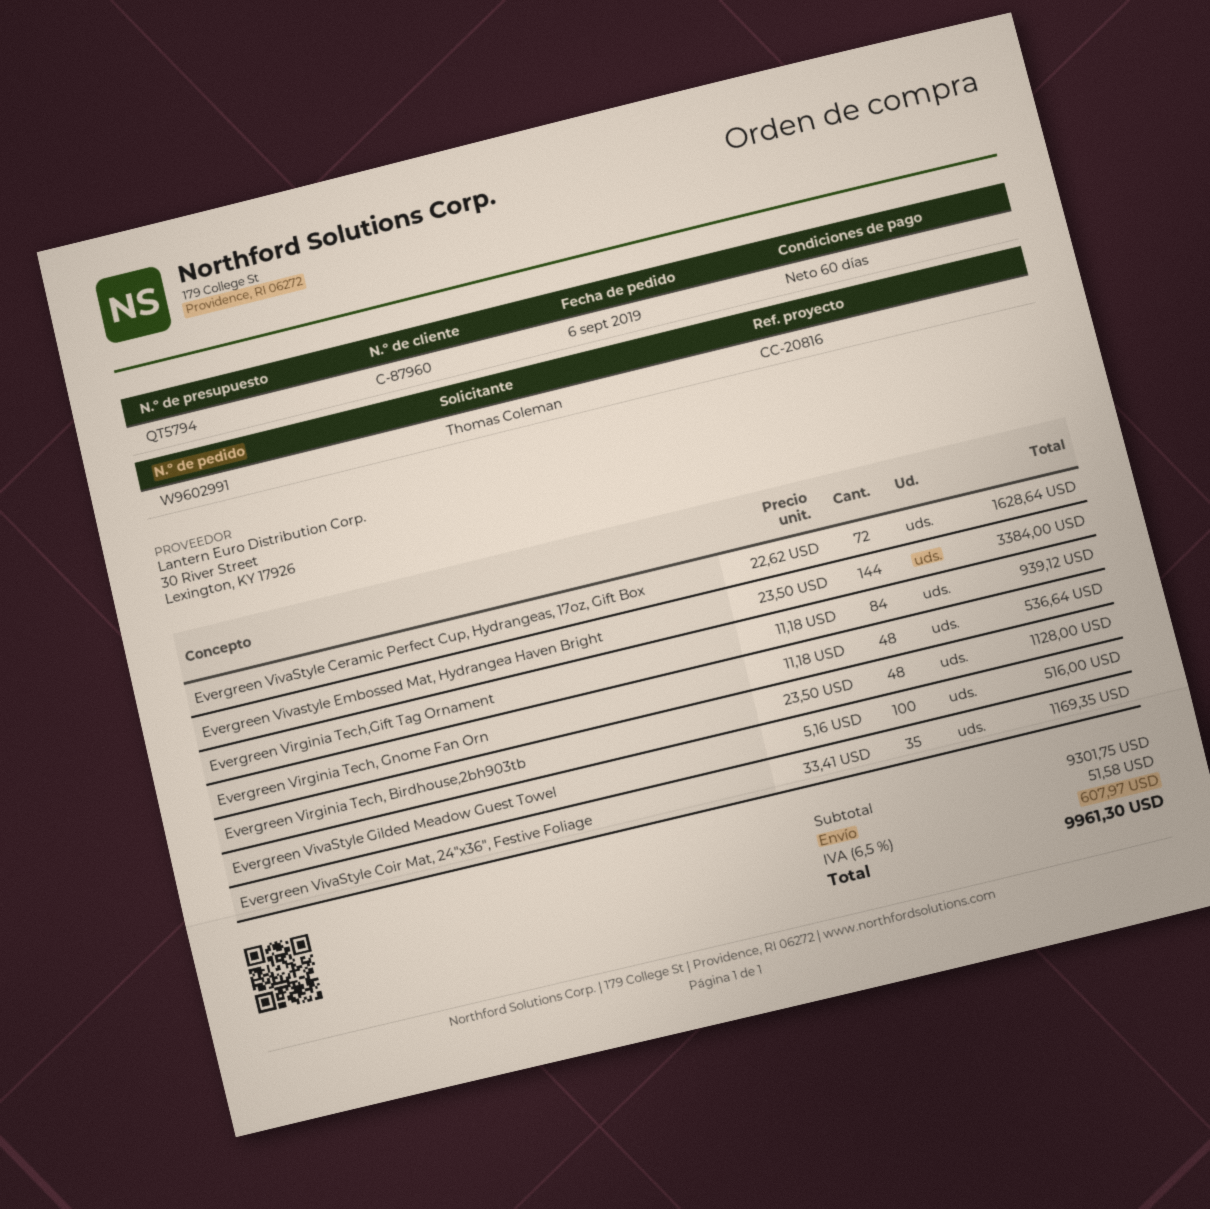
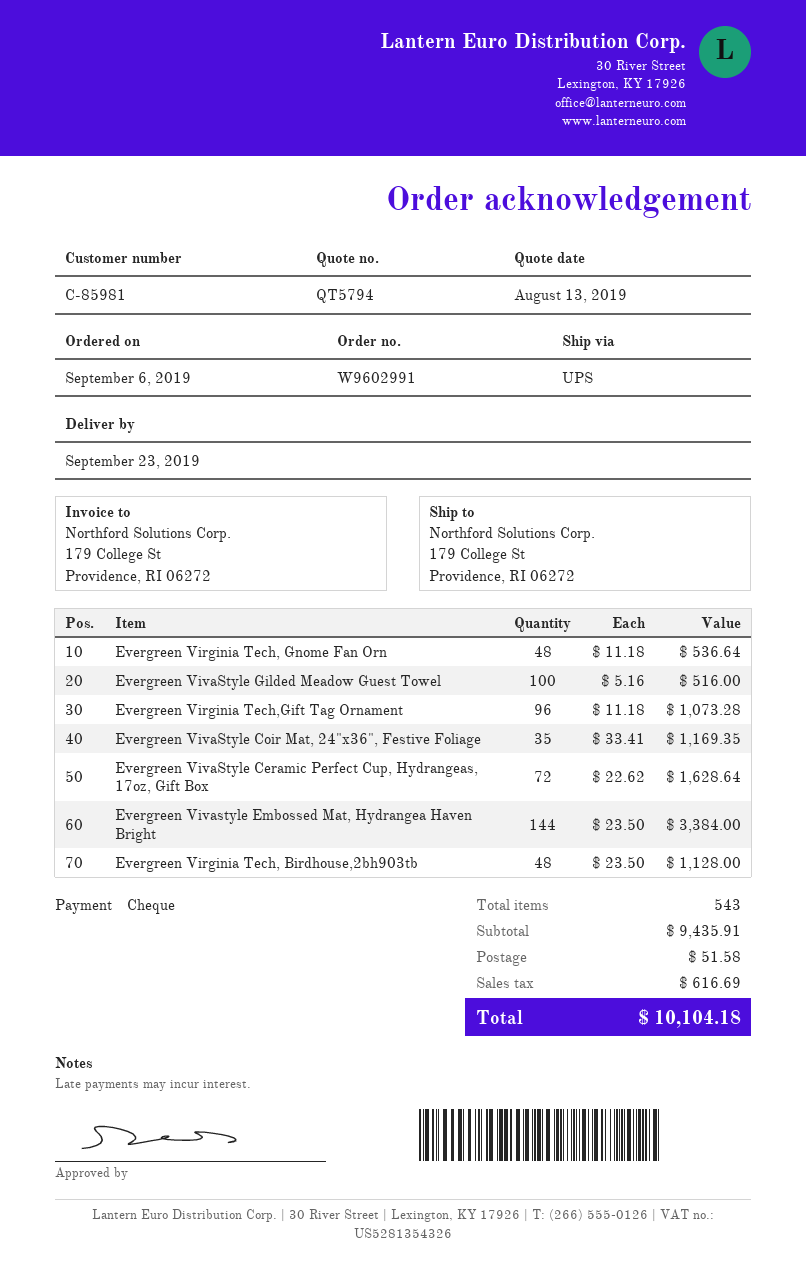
customer number: C-87960 -> C-85981
Evergreen Virginia Tech,Gift Tag Ornament: 84 x 11.18 = 939.12 -> 96 x 11.18 = 1073.28
subtotal: 9301.75 -> 9435.91
tax: 607.97 -> 616.69
total: 9961.30 -> 10104.18

